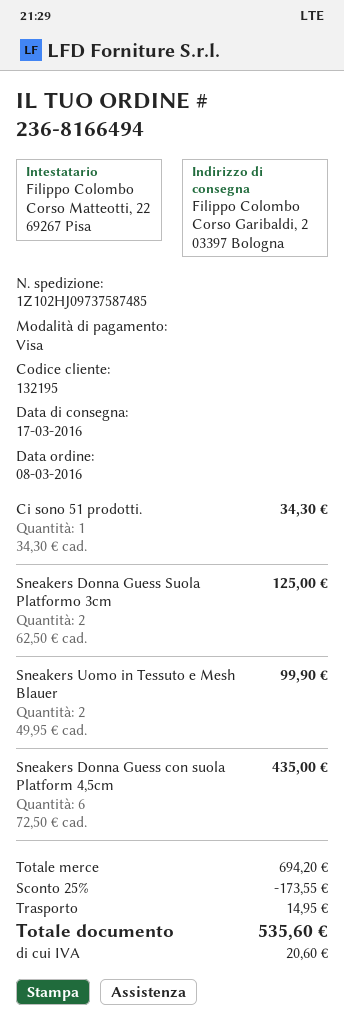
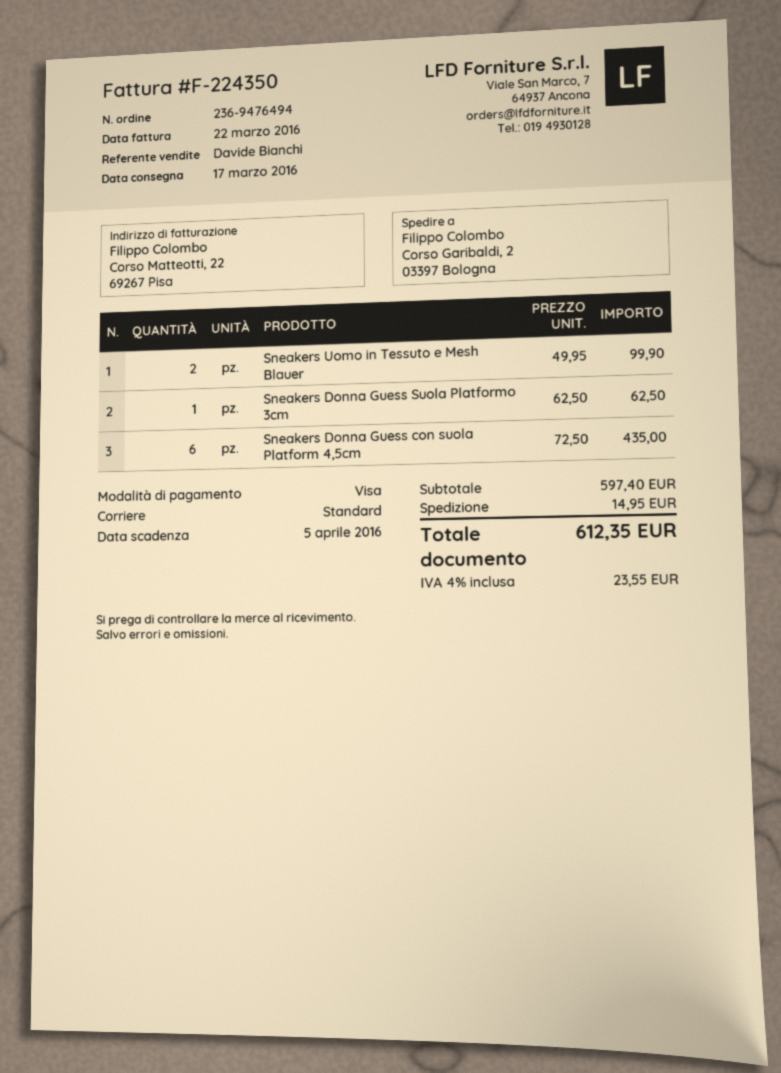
order number: 236-8166494 -> 236-9476494
Ci sono 51 prodotti.: 1 x 34.30 = 34.30 -> none
Sneakers Donna Guess Suola Platformo 3cm: 2 x 62.50 = 125.00 -> 1 x 62.50 = 62.50
subtotal: 694.20 -> 597.40
discount: 25% = 173.55 -> none
tax: 20.60 -> 23.55
total: 535.60 -> 612.35

